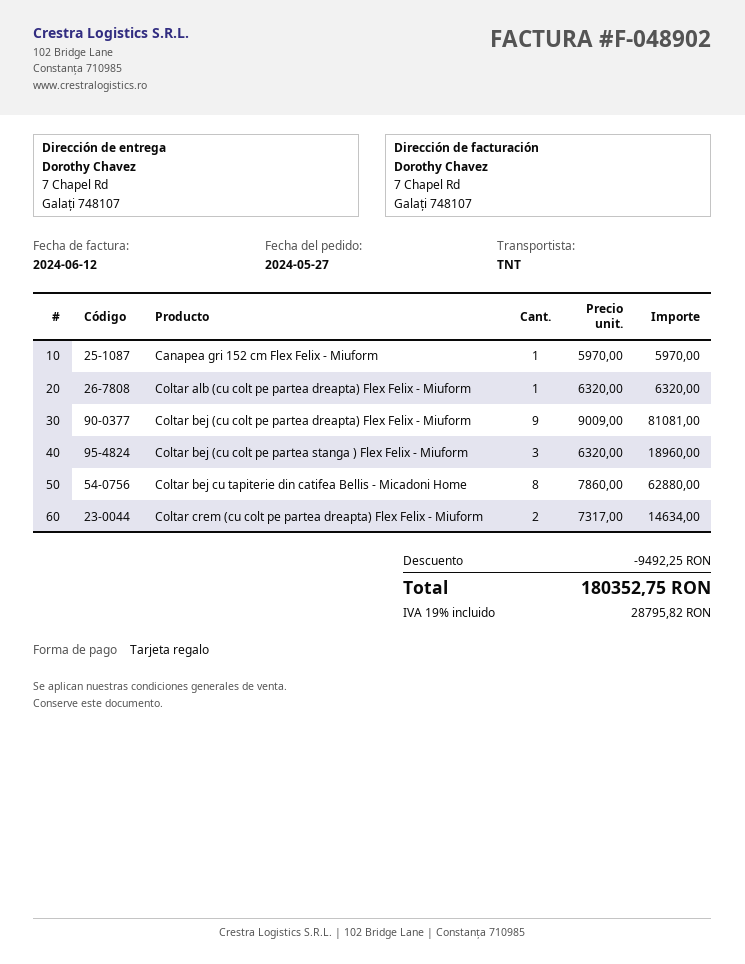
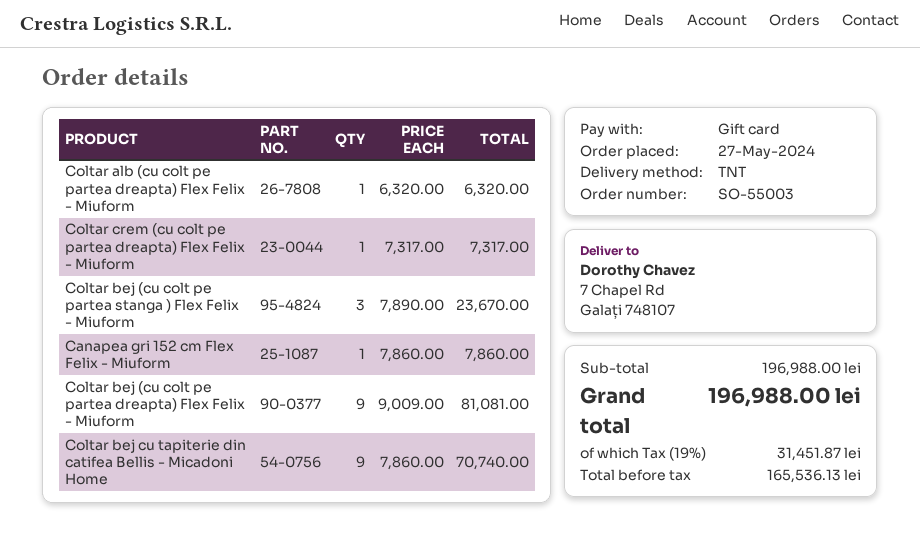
Canapea gri 152 cm Flex Felix - Miuform: 1 x 5970.00 = 5970.00 -> 1 x 7860.00 = 7860.00
Coltar bej (cu colt pe partea stanga ) Flex Felix - Miuform: 3 x 6320.00 = 18960.00 -> 3 x 7890.00 = 23670.00
Coltar bej cu tapiterie din catifea Bellis - Micadoni Home: 8 x 7860.00 = 62880.00 -> 9 x 7860.00 = 70740.00
Coltar crem (cu colt pe partea dreapta) Flex Felix - Miuform: 2 x 7317.00 = 14634.00 -> 1 x 7317.00 = 7317.00
discount: 9492.25 -> none
tax: 19% = 28795.82 -> 19% = 31451.87
total: 180352.75 -> 196988.00

